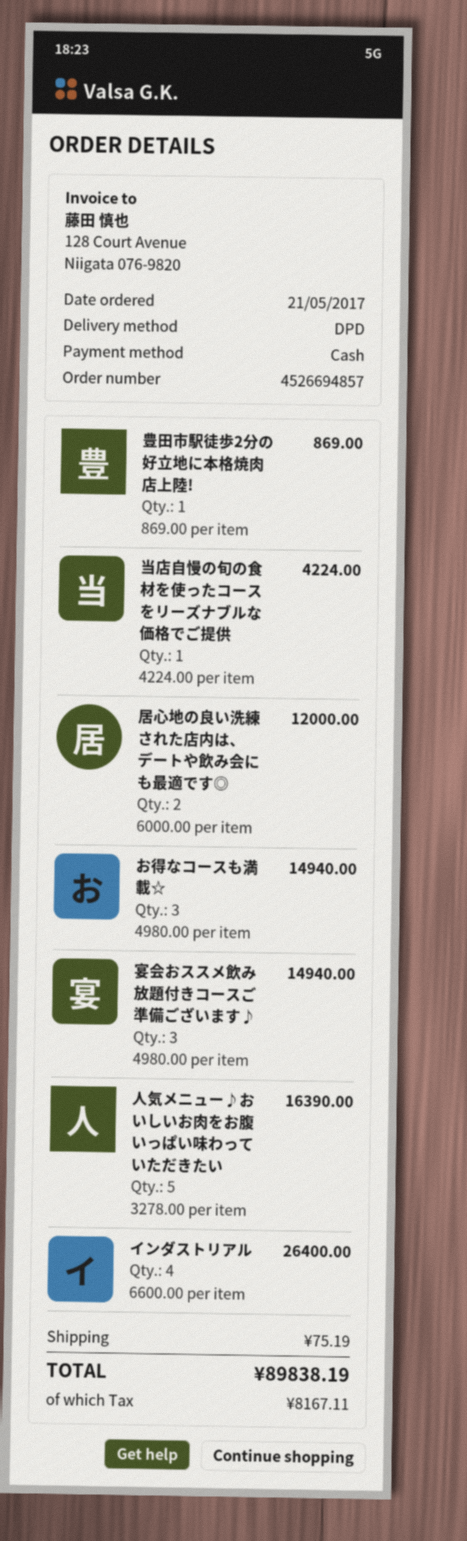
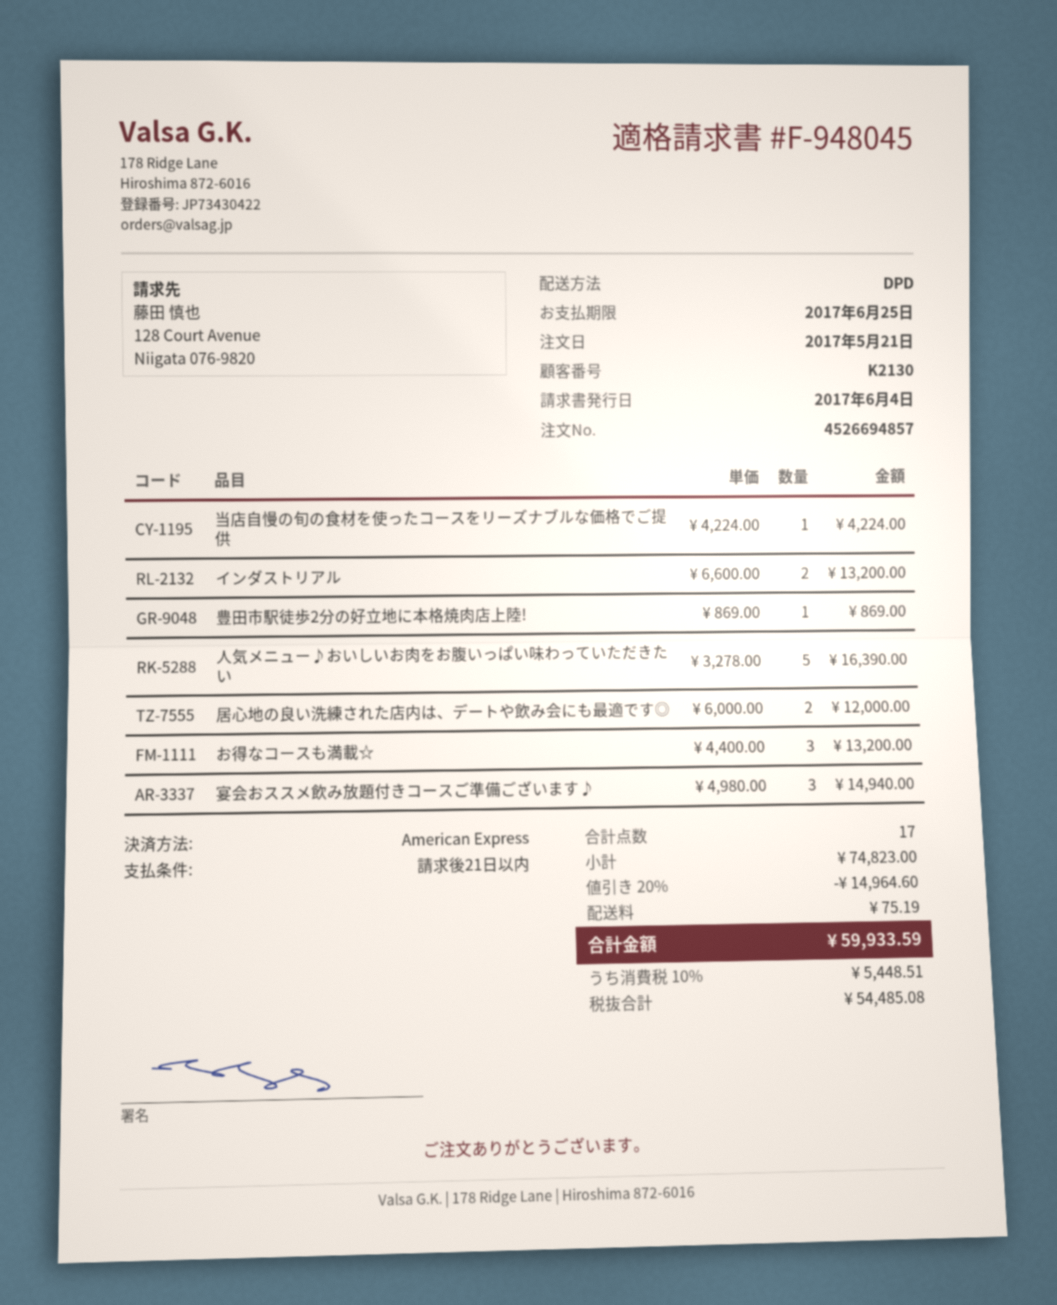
payment method: cash -> American Express
お得なコースも満載☆: 3 x 4980.00 = 14940.00 -> 3 x 4400.00 = 13200.00
インダストリアル: 4 x 6600.00 = 26400.00 -> 2 x 6600.00 = 13200.00
discount: none -> 20% = 14964.60
tax: 8167.11 -> 5448.51
total: 89838.19 -> 59933.59

